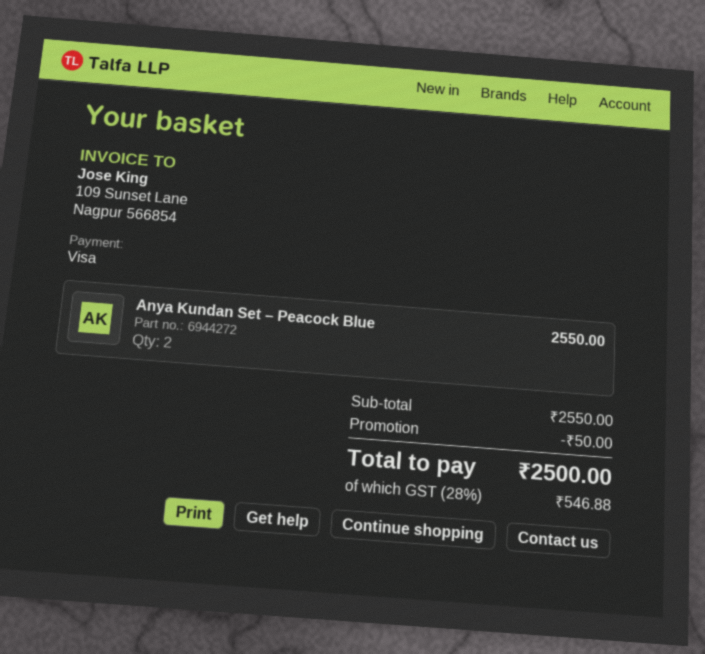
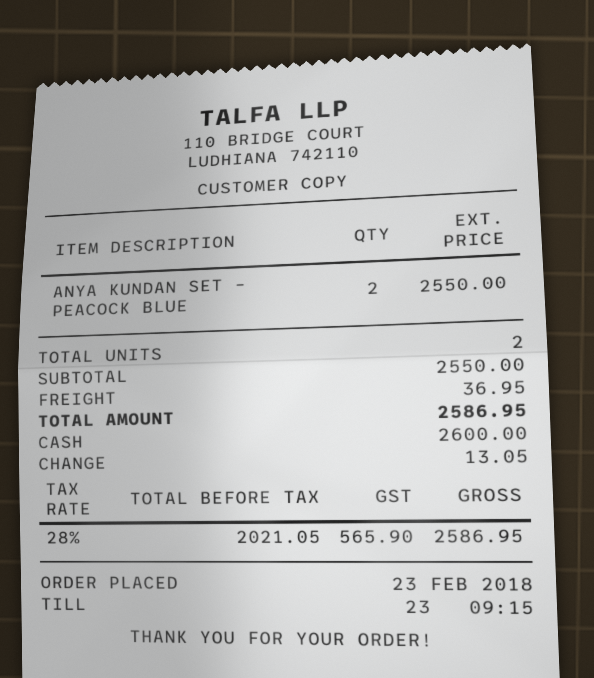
payment method: Visa -> cash
discount: 50.00 -> none
shipping: none -> 36.95
tax: 28% = 546.88 -> 28% = 565.90
total: 2500.00 -> 2586.95

